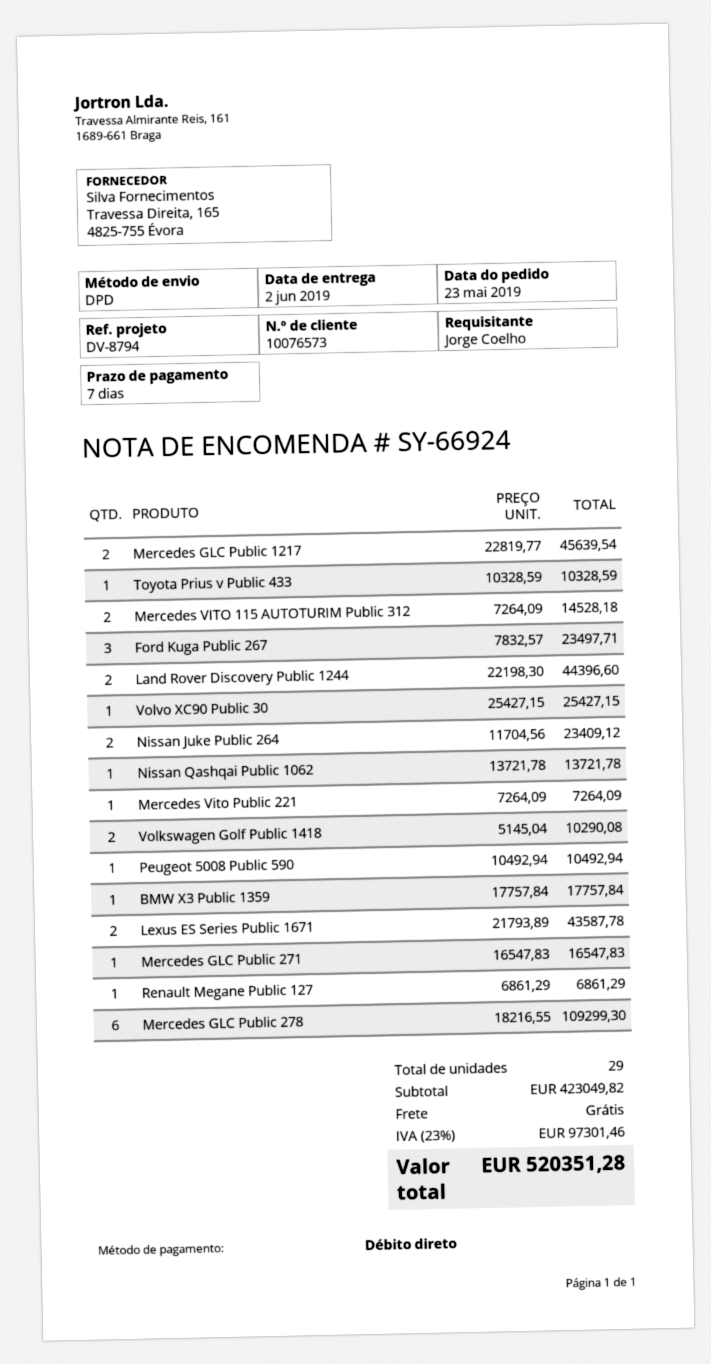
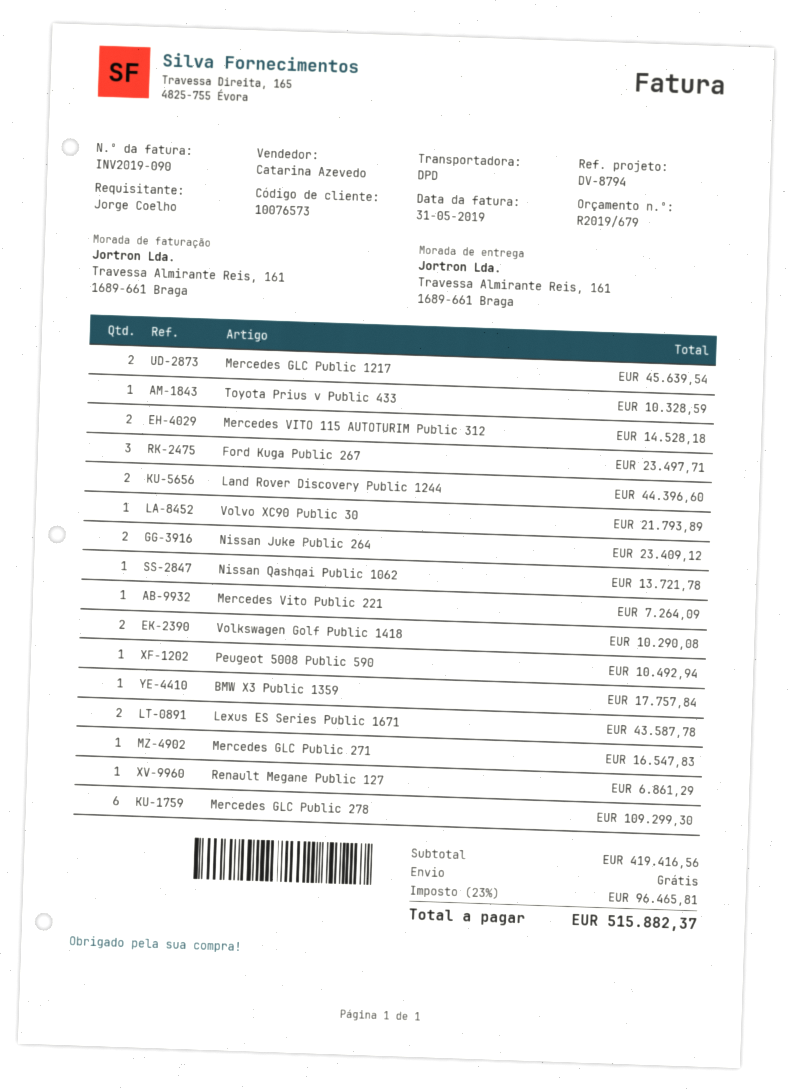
Volvo XC90 Public 30: 1 for 25427.15 -> 1 for 21793.89
subtotal: 423049.82 -> 419416.56
tax: 23% = 97301.46 -> 23% = 96465.81
total: 520351.28 -> 515882.37

